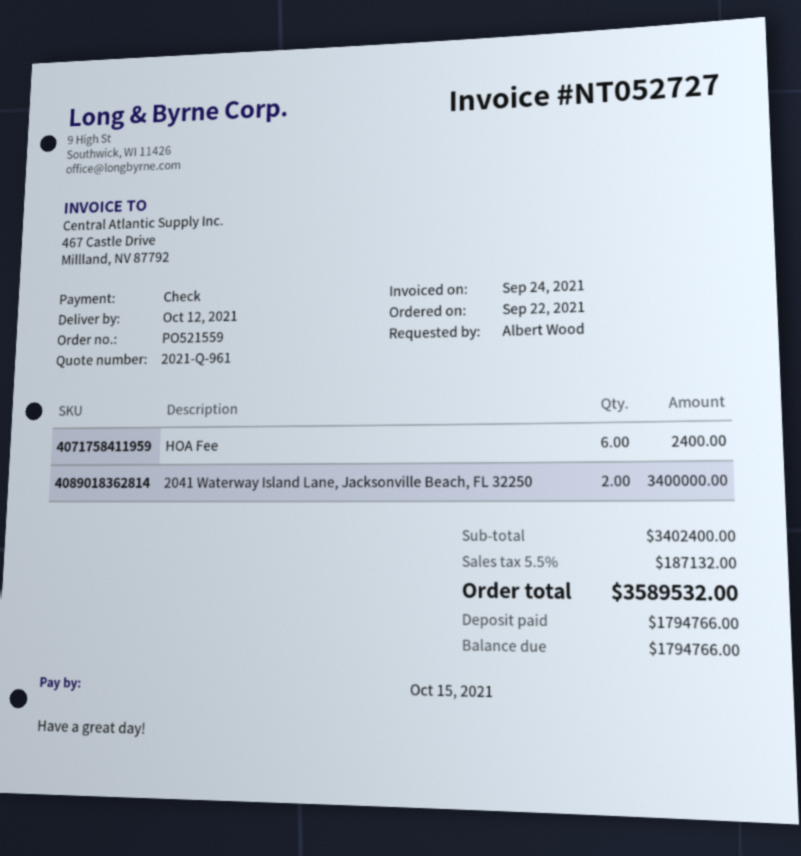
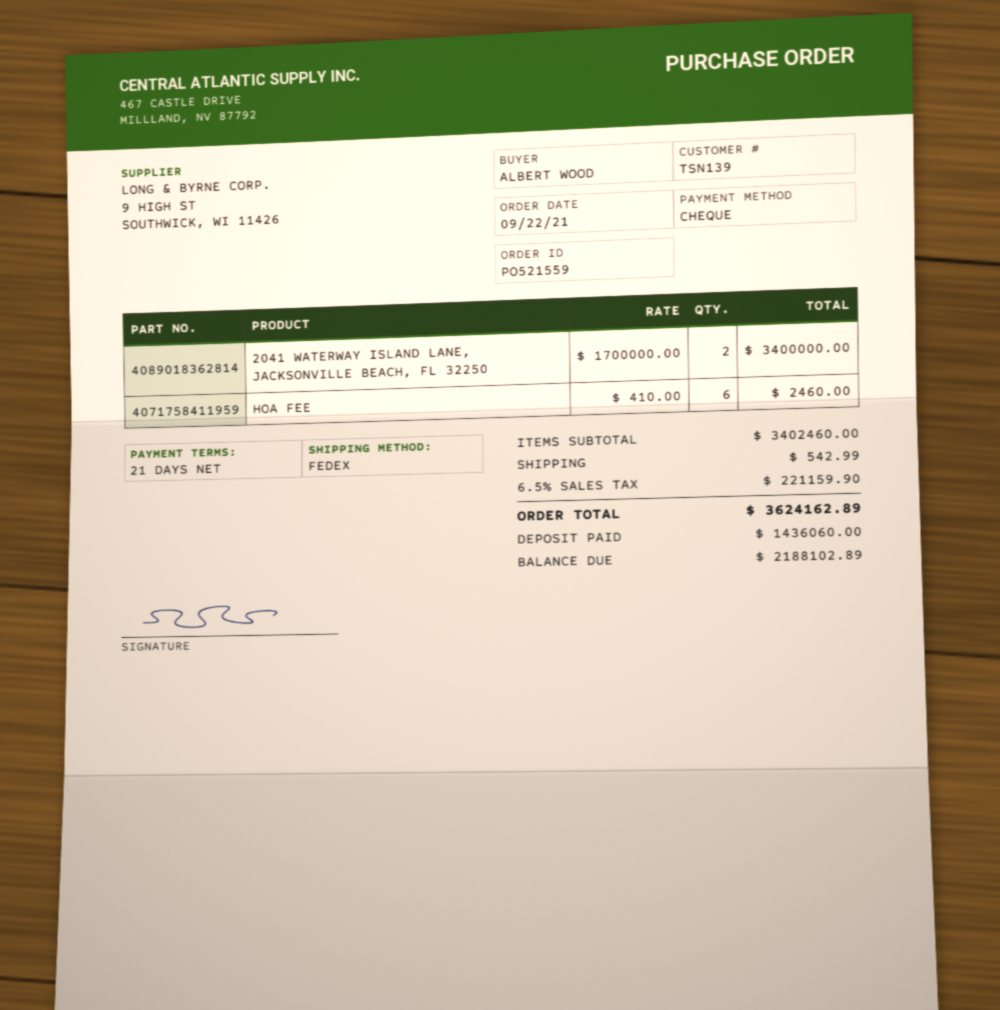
HOA Fee: 6 for 2400.00 -> 6 for 2460.00
subtotal: 3402400.00 -> 3402460.00
shipping: none -> 542.99
tax: 5.5% = 187132.00 -> 6.5% = 221159.90
total: 3589532.00 -> 3624162.89
deposit: 1794766.00 -> 1436060.00
balance: 1794766.00 -> 2188102.89

